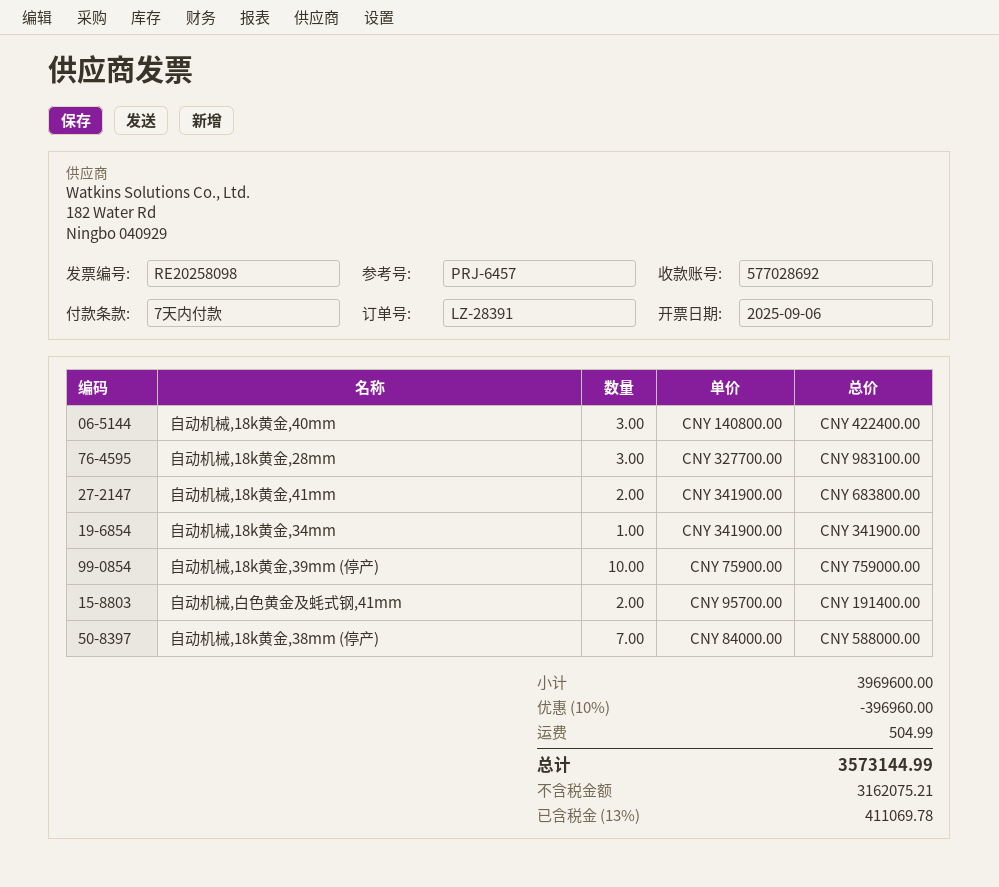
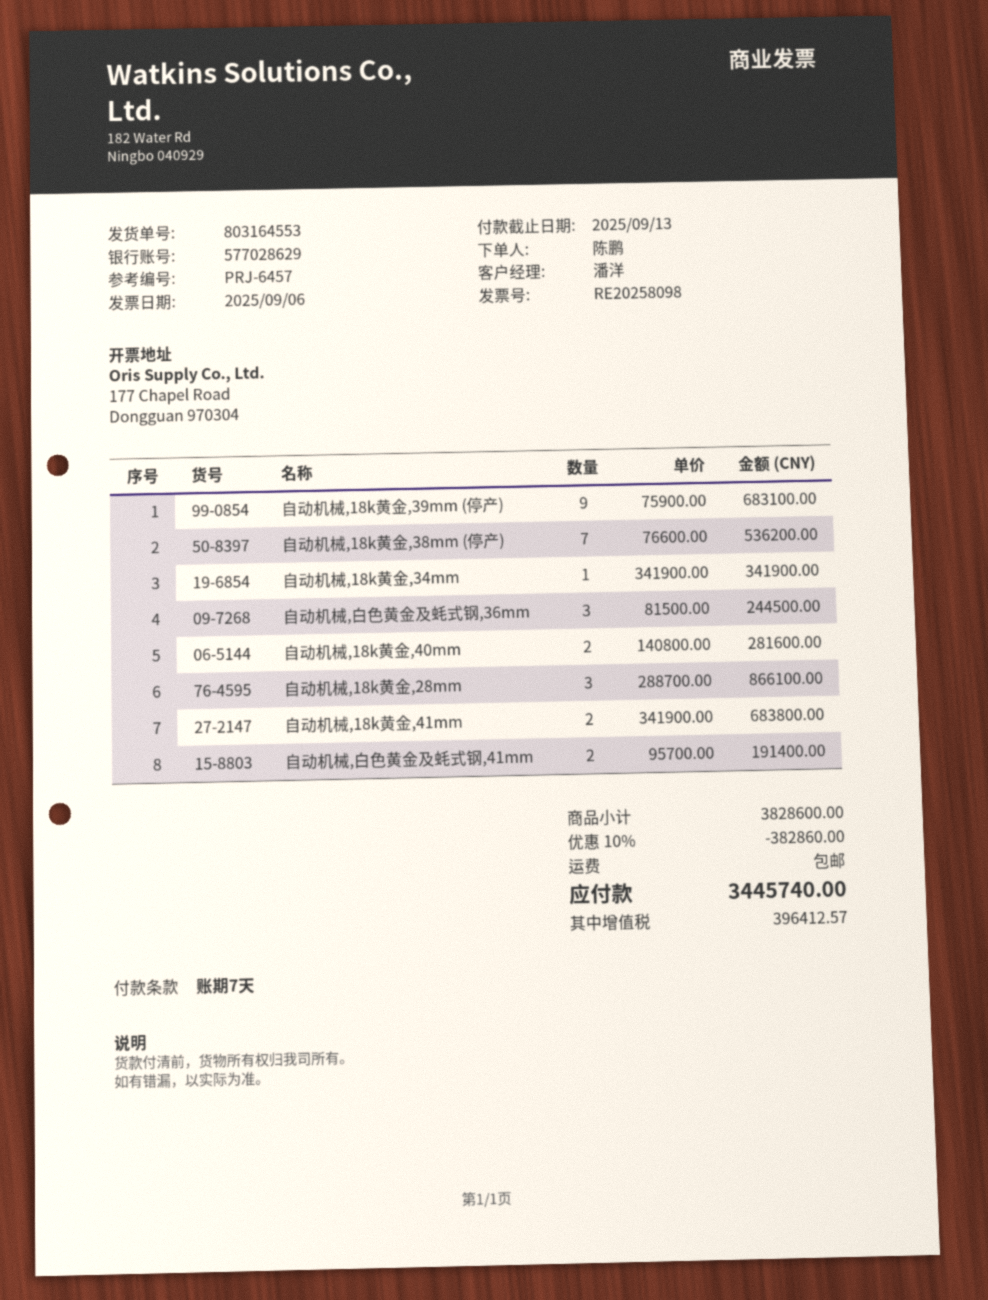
bank account: 577028692 -> 577028629
自动机械,18k黄金,40mm: 3 x 140800.00 = 422400.00 -> 2 x 140800.00 = 281600.00
自动机械,18k黄金,28mm: 3 x 327700.00 = 983100.00 -> 3 x 288700.00 = 866100.00
自动机械,18k黄金,39mm (停产): 10 x 75900.00 = 759000.00 -> 9 x 75900.00 = 683100.00
自动机械,18k黄金,38mm (停产): 7 x 84000.00 = 588000.00 -> 7 x 76600.00 = 536200.00
自动机械,白色黄金及蚝式钢,36mm: none -> 3 x 81500.00 = 244500.00
subtotal: 3969600.00 -> 3828600.00
discount: 10% = 396960.00 -> 10% = 382860.00
shipping: 504.99 -> 0.00
tax: 411069.78 -> 396412.57
total: 3573144.99 -> 3445740.00

